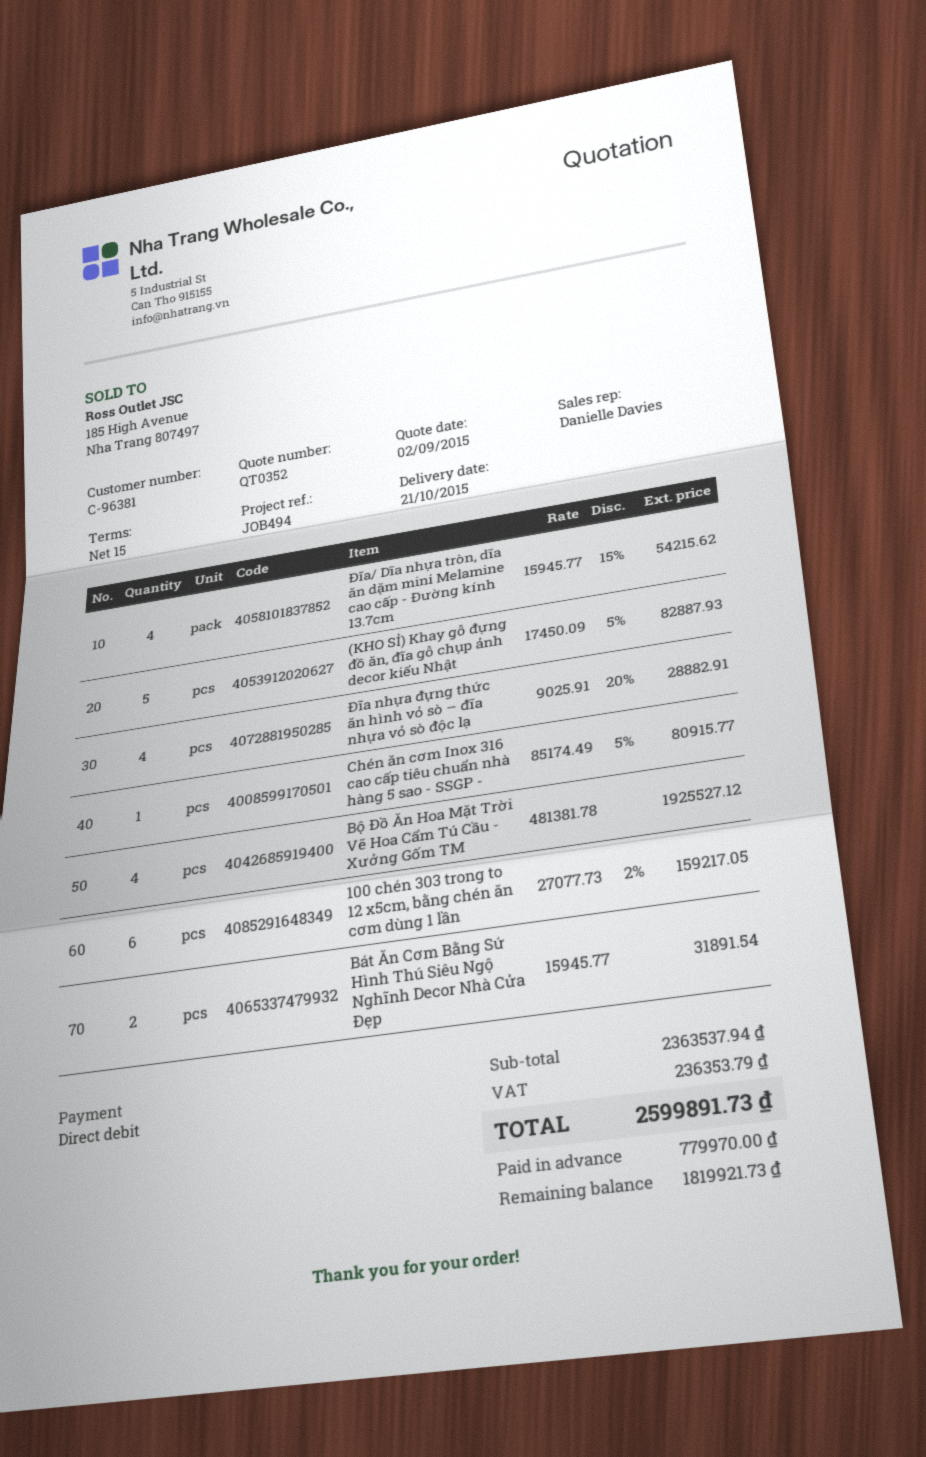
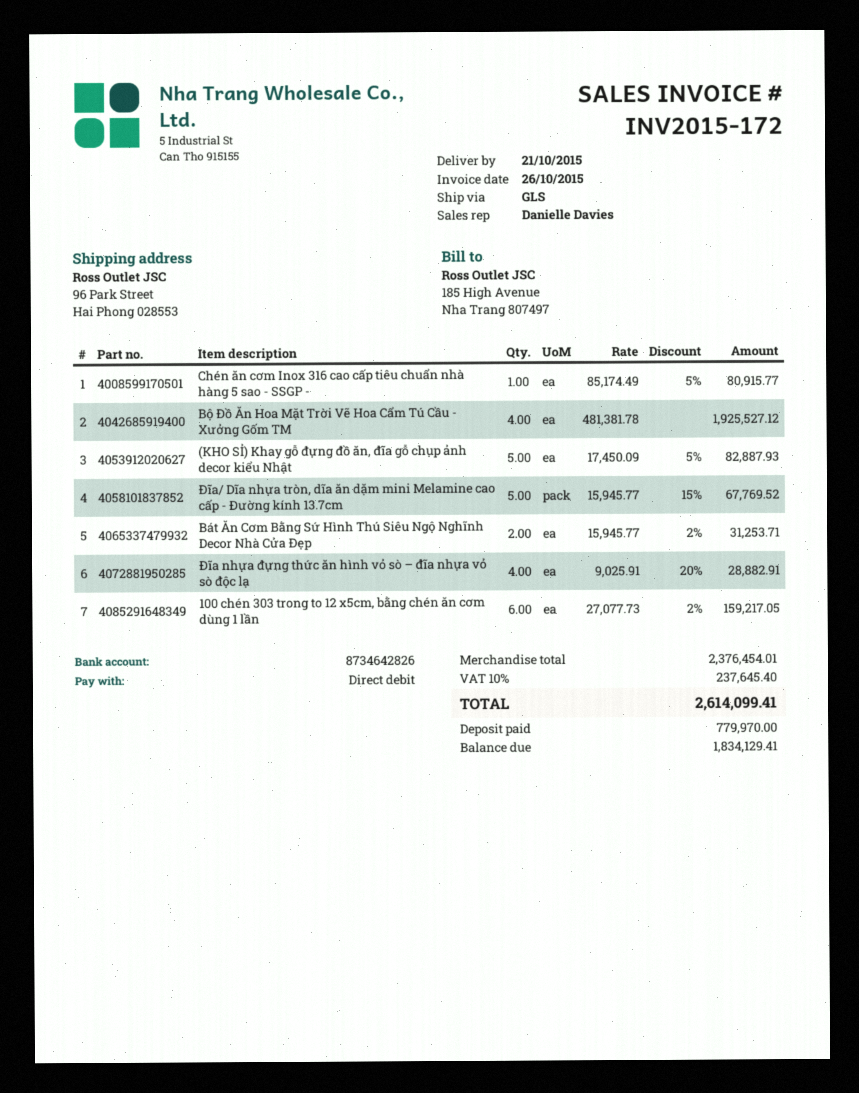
Đĩa/ Dĩa nhựa tròn, dĩa ăn dặm mini Melamine cao cấp - Đường kính 13.7cm: 4 x 15945.77 - 15% = 54215.62 -> 5 x 15945.77 - 15% = 67769.52
Bát Ăn Cơm Bằng Sứ Hình Thú Siêu Ngộ Nghĩnh Decor Nhà Cửa Đẹp: 2 x 15945.77 = 31891.54 -> 2 x 15945.77 - 2% = 31253.71
subtotal: 2363537.94 -> 2376454.01
tax: 236353.79 -> 237645.40
total: 2599891.73 -> 2614099.41
balance: 1819921.73 -> 1834129.41

